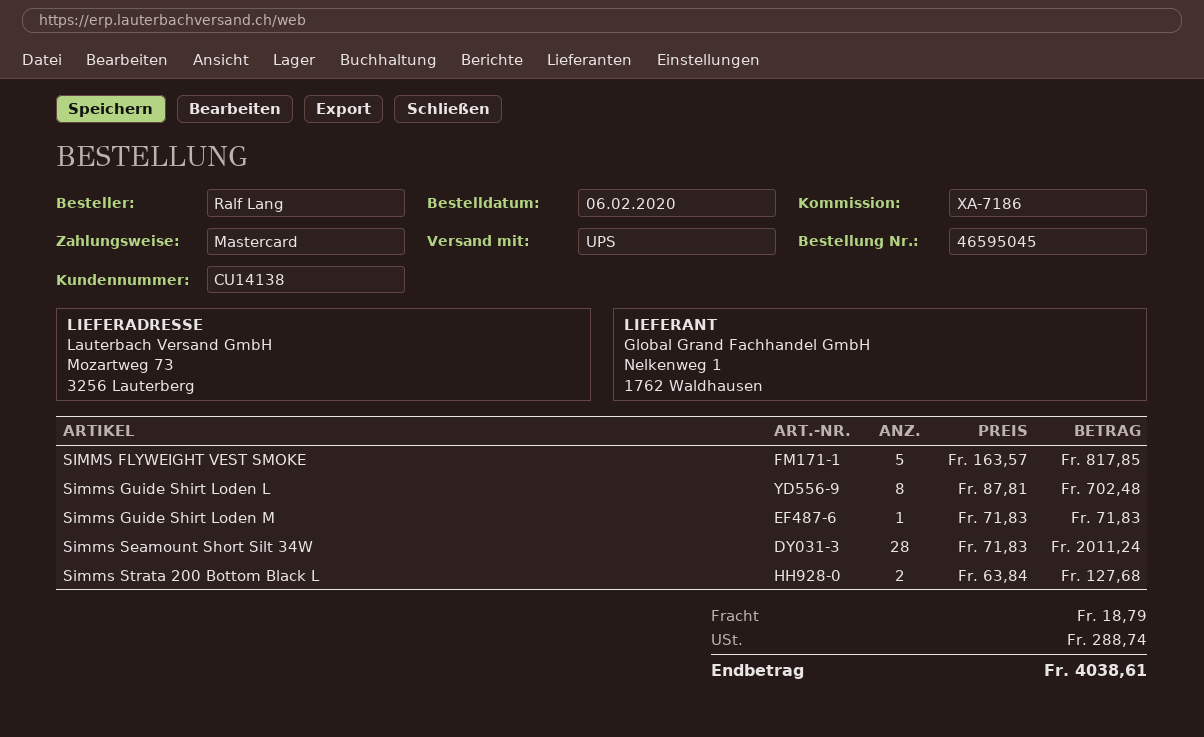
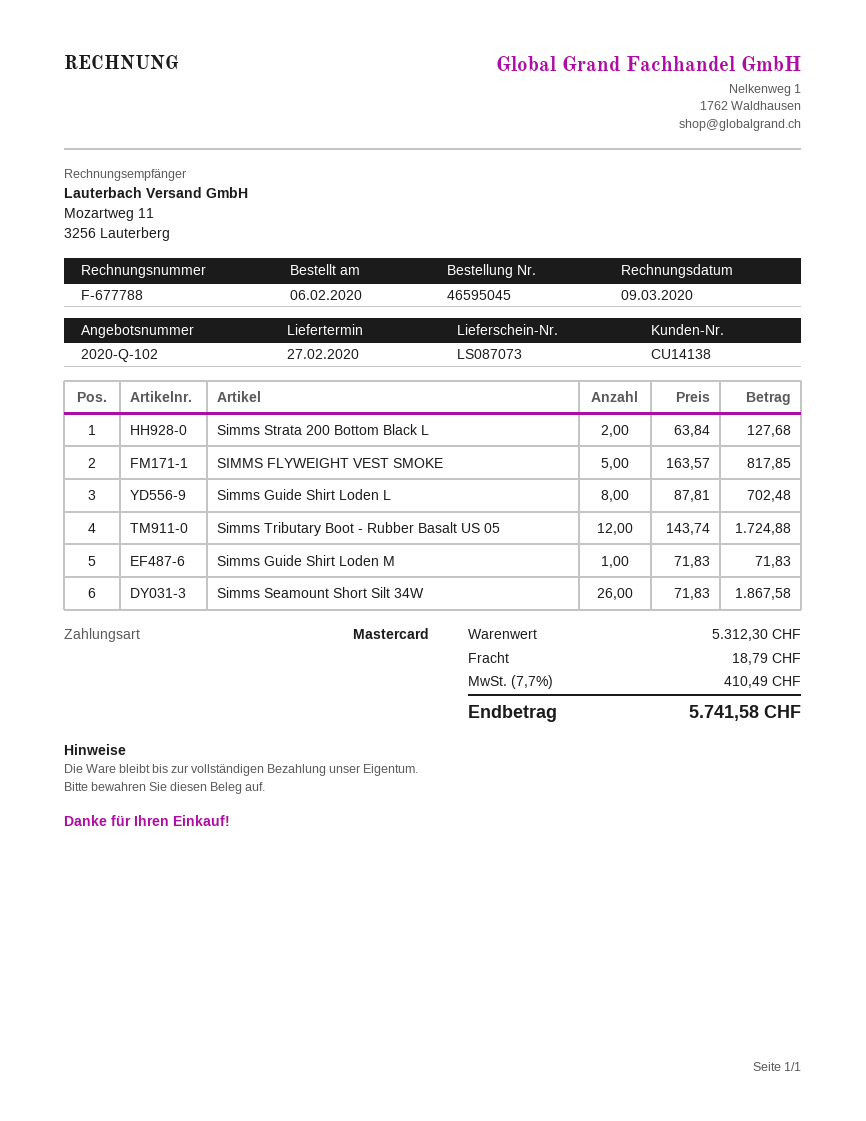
Simms Seamount Short Silt 34W: 28 x 71.83 = 2011.24 -> 26 x 71.83 = 1867.58
Simms Tributary Boot - Rubber Basalt US 05: none -> 12 x 143.74 = 1724.88
tax: 288.74 -> 410.49
total: 4038.61 -> 5741.58

